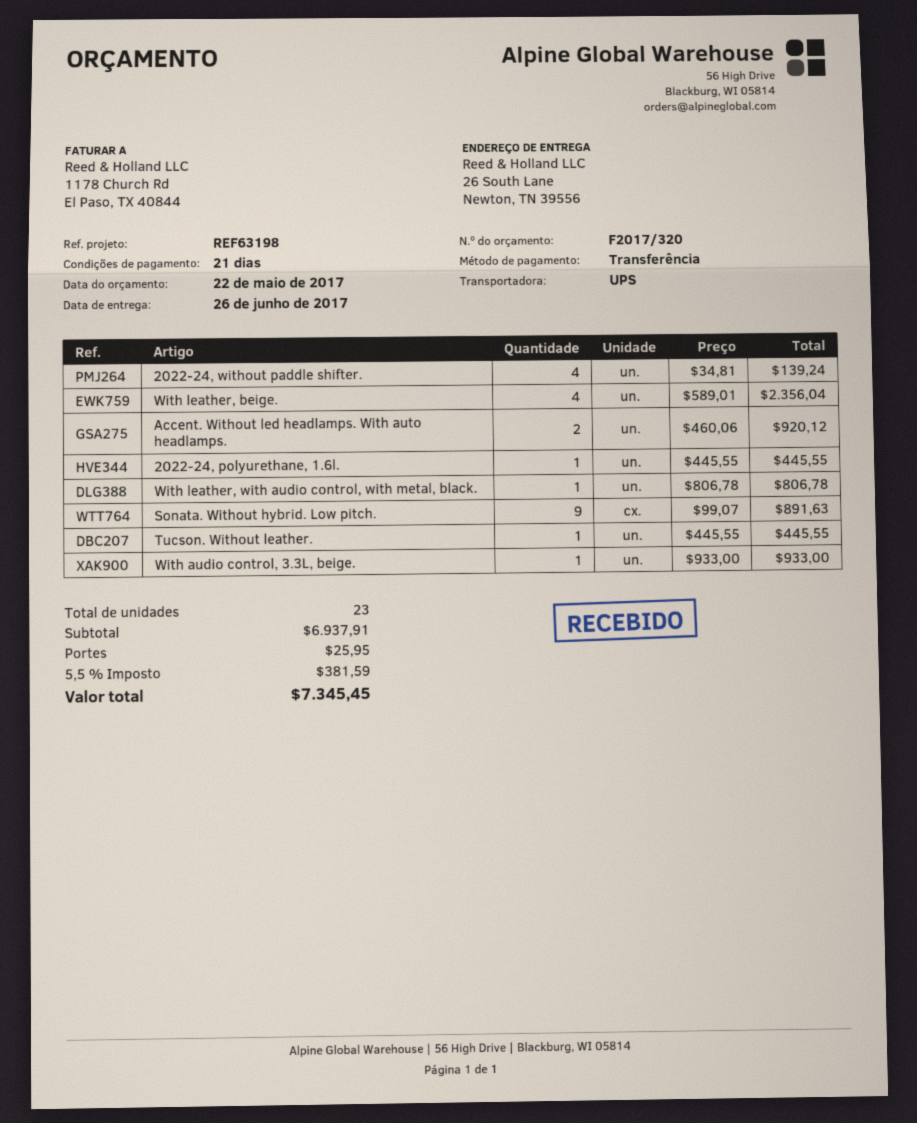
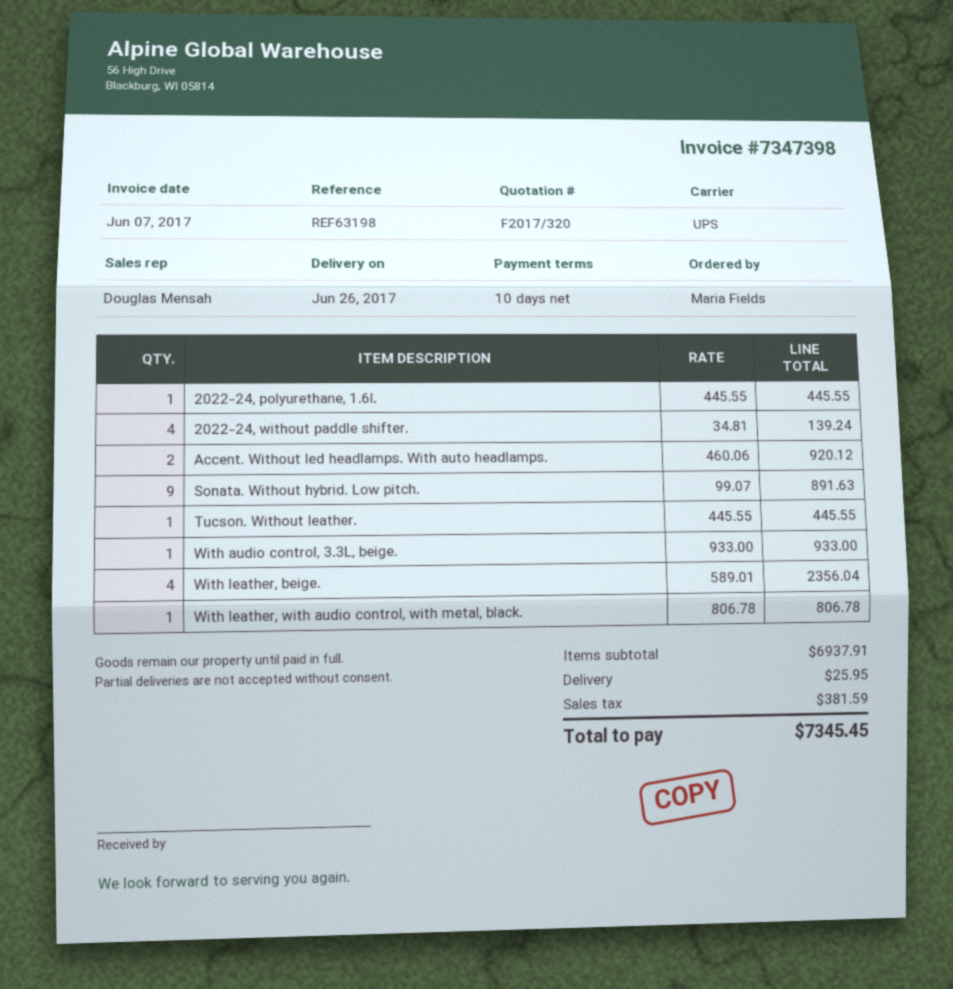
payment terms: 21 days -> 10 days

